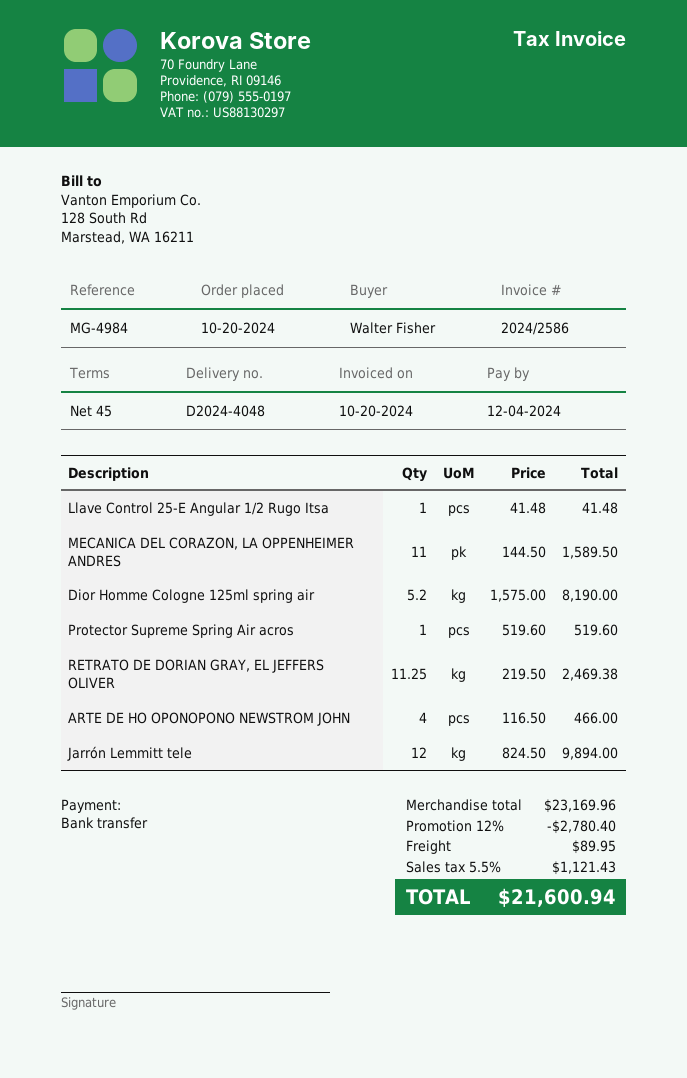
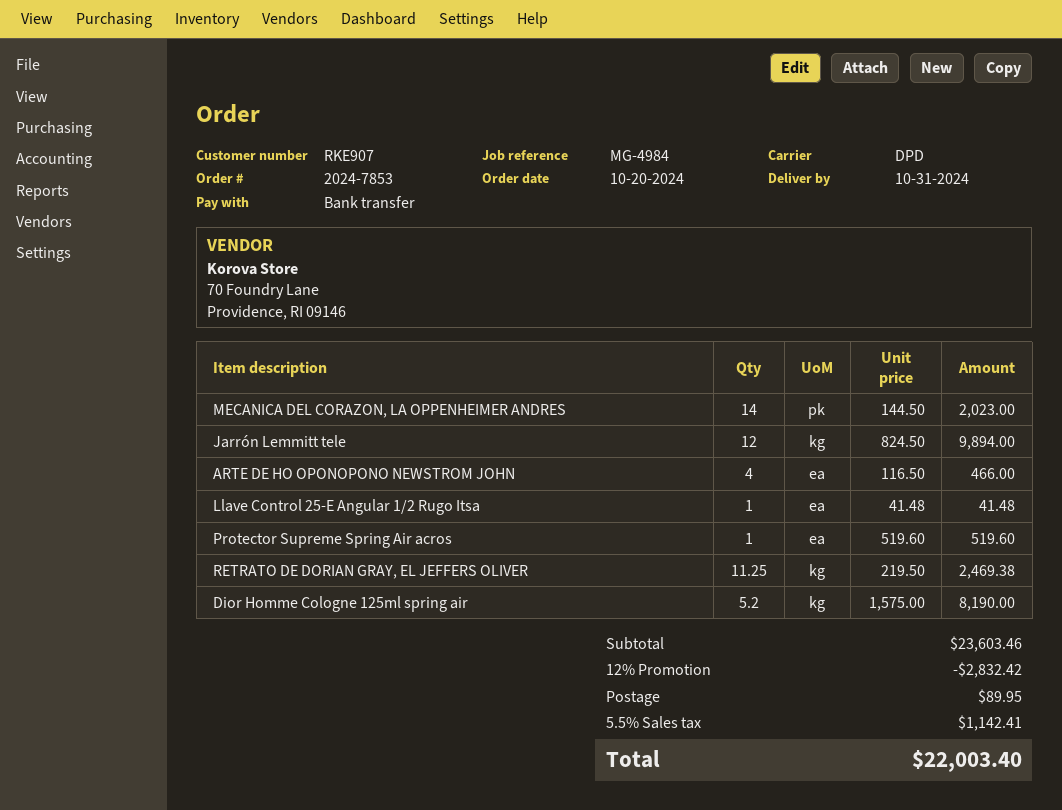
MECANICA DEL CORAZON, LA OPPENHEIMER ANDRES: 11 x 144.50 = 1589.50 -> 14 x 144.50 = 2023.00
subtotal: 23169.96 -> 23603.46
discount: 12% = 2780.40 -> 12% = 2832.42
tax: 5.5% = 1121.43 -> 5.5% = 1142.41
total: 21600.94 -> 22003.40

